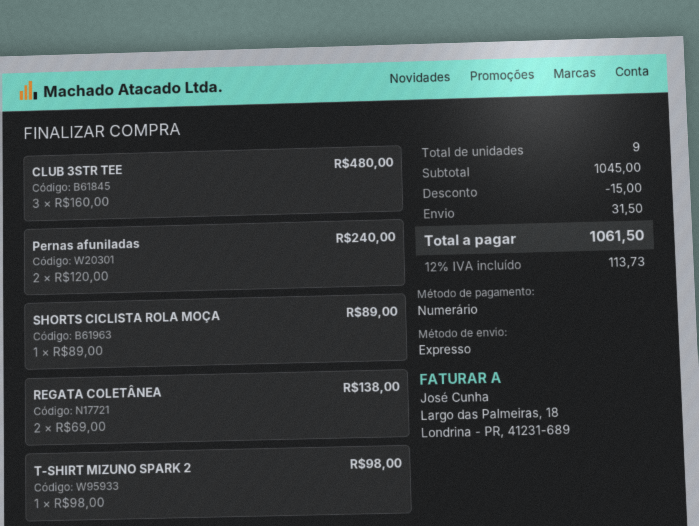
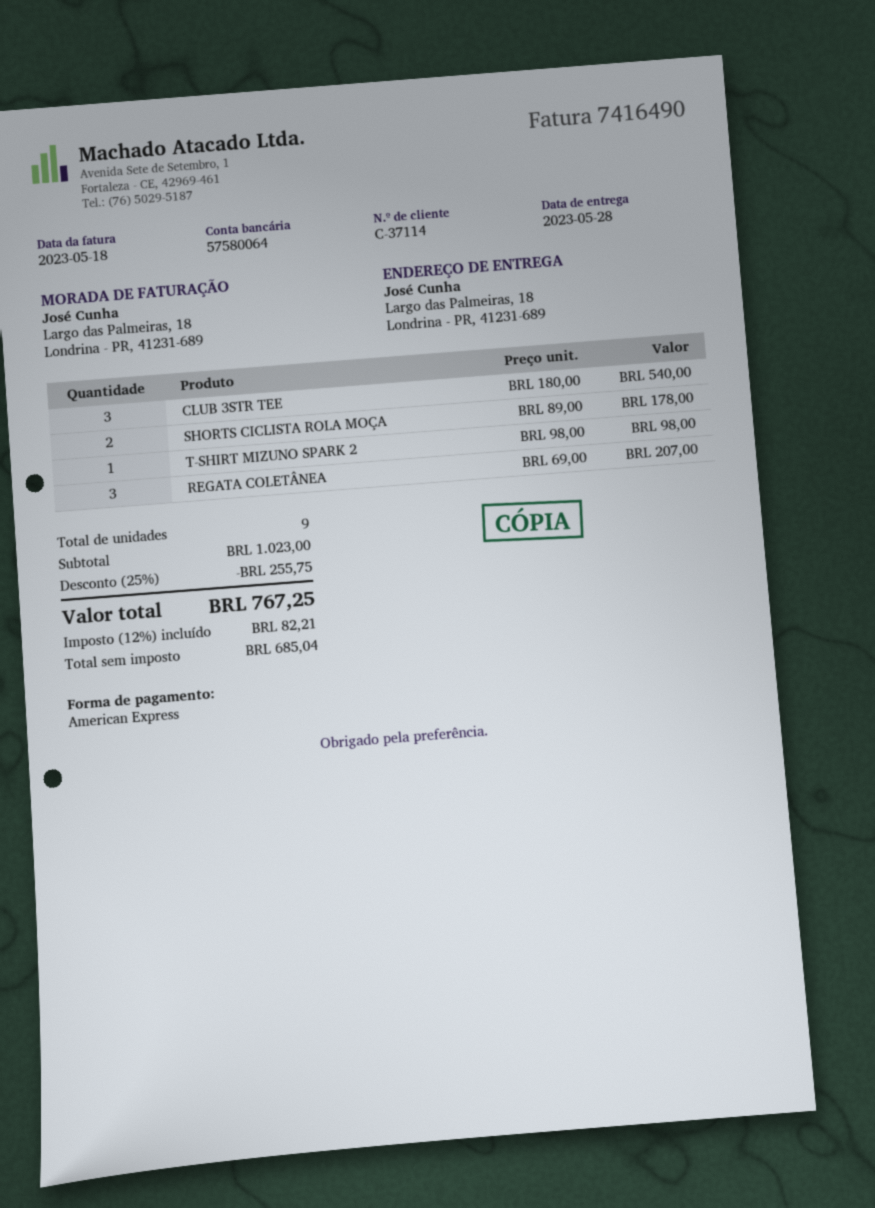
payment method: cash -> American Express
CLUB 3STR TEE: 3 x 160.00 = 480.00 -> 3 x 180.00 = 540.00
Pernas afuniladas: 2 x 120.00 = 240.00 -> none
SHORTS CICLISTA ROLA MOÇA: 1 x 89.00 = 89.00 -> 2 x 89.00 = 178.00
REGATA COLETÂNEA: 2 x 69.00 = 138.00 -> 3 x 69.00 = 207.00
subtotal: 1045.00 -> 1023.00
discount: 15.00 -> 255.75
shipping: 31.50 -> none
tax: 12% = 113.73 -> 12% = 82.21
total: 1061.50 -> 767.25

